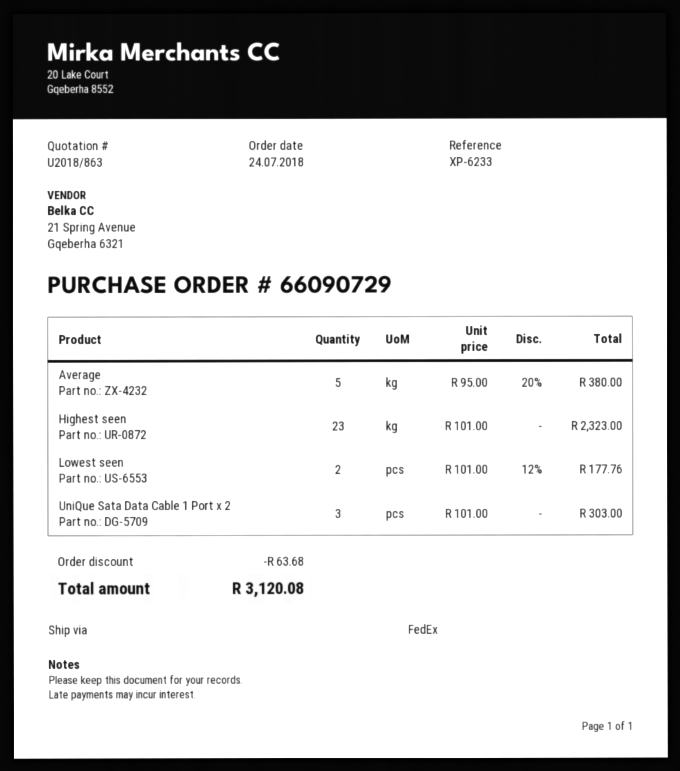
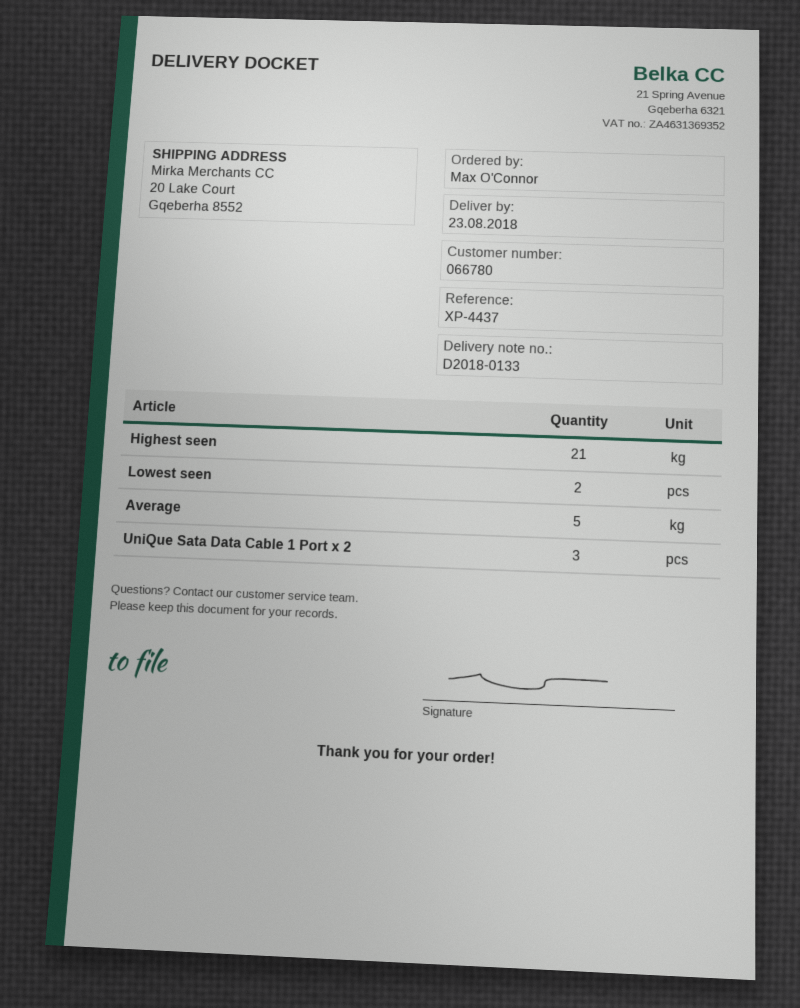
reference: XP-6233 -> XP-4437
Highest seen: 23 -> 21

